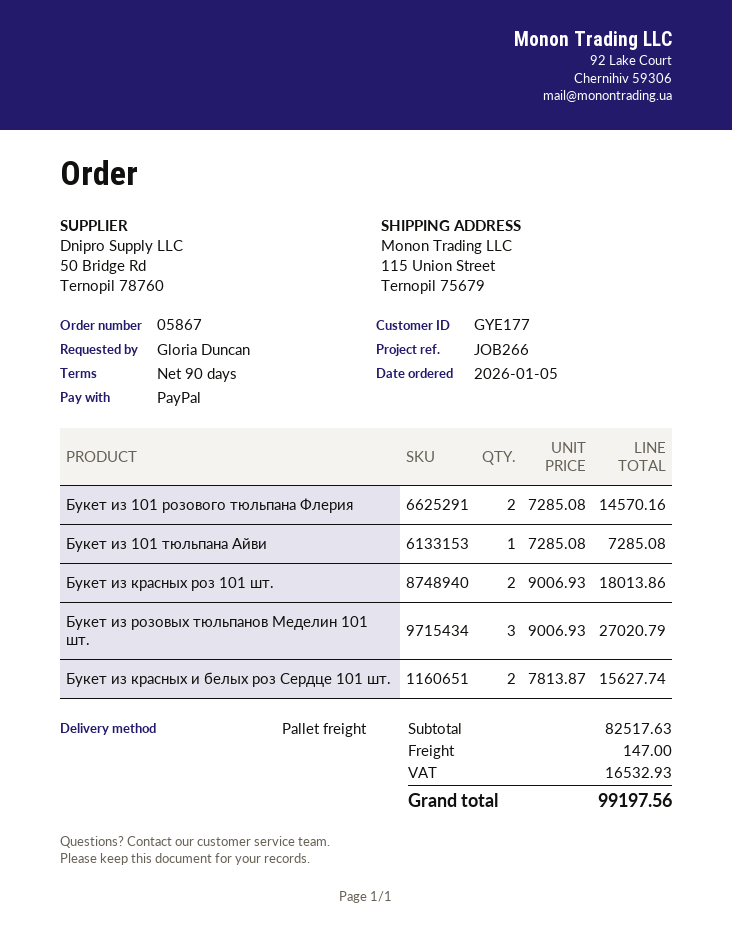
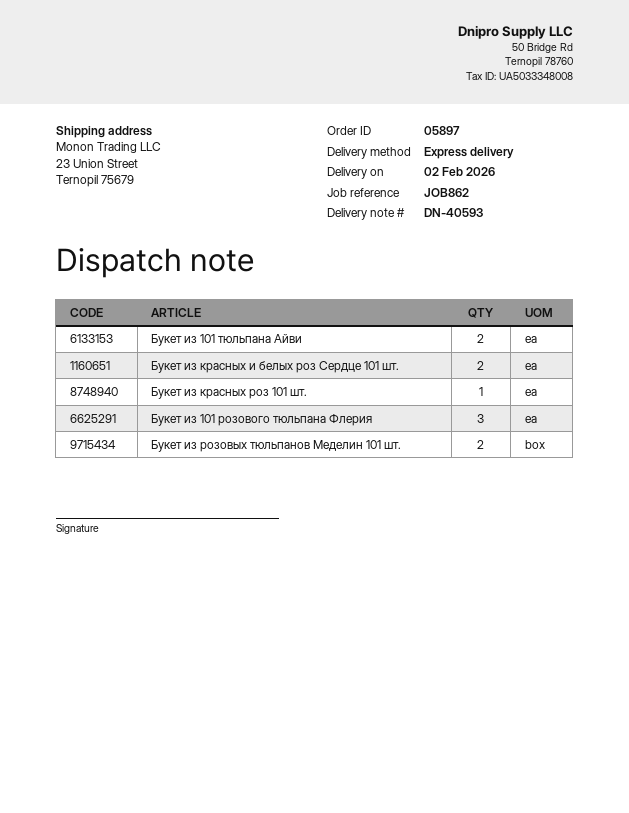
order number: 05867 -> 05897
reference: JOB266 -> JOB862
shipping method: pallet freight -> express
ship to: 115 Union Street, Ternopil 75679 -> 23 Union Street, Ternopil 75679
Букет из 101 розового тюльпана Флерия: 2 -> 3
Букет из 101 тюльпана Айви: 1 -> 2
Букет из красных роз 101 шт.: 2 -> 1
Букет из розовых тюльпанов Меделин 101 шт.: 3 -> 2

